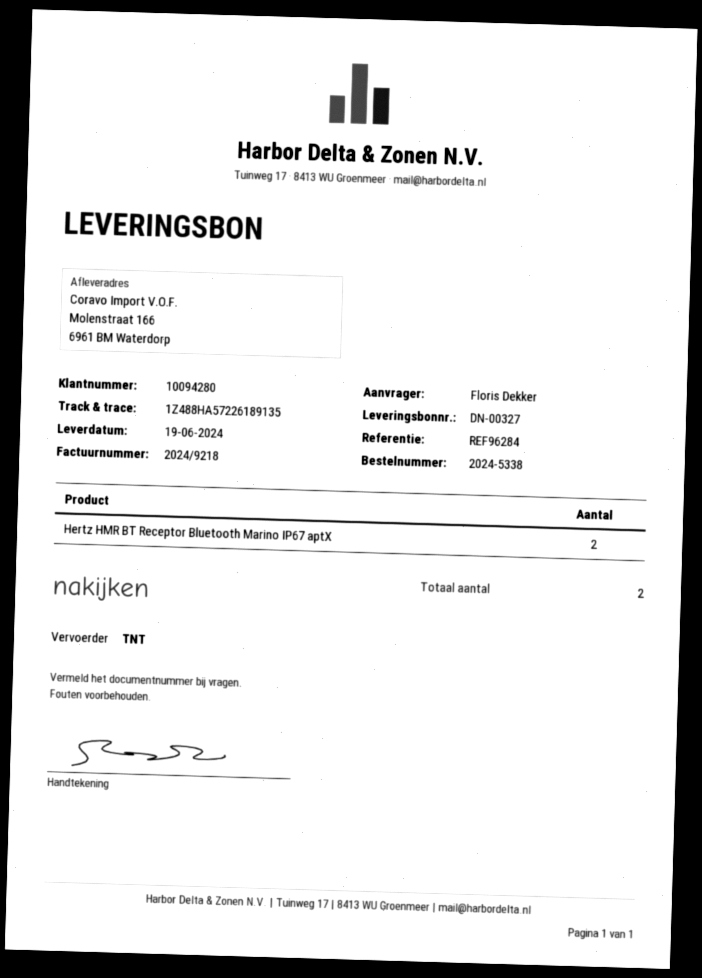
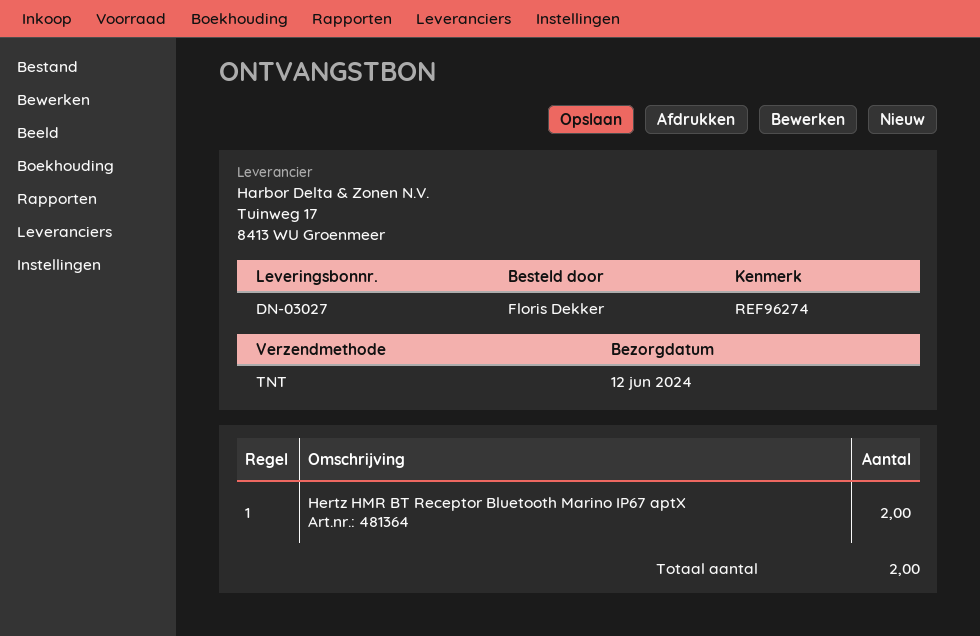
delivery note number: DN-00327 -> DN-03027
delivery date: 2024-06-19 -> 2024-06-12
reference: REF96284 -> REF96274

